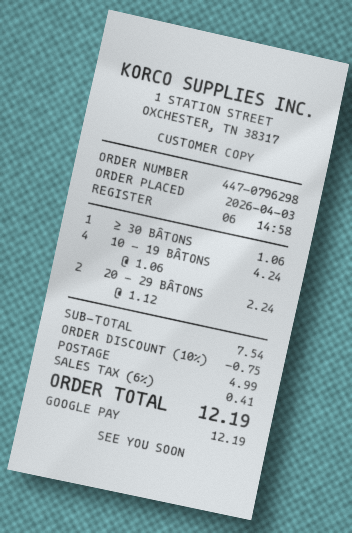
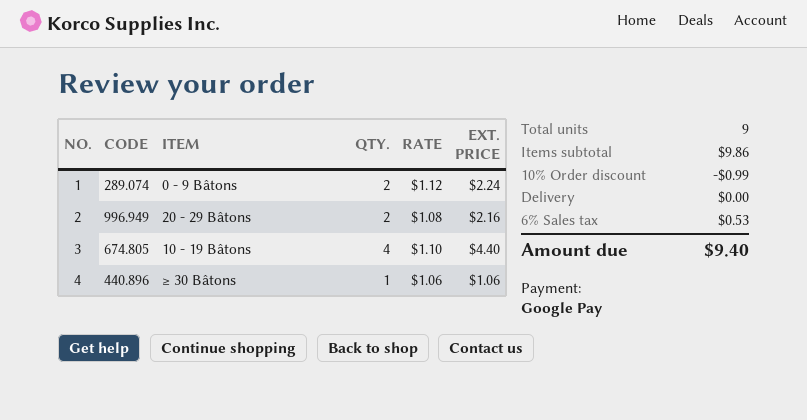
10 - 19 BÂTONS: 4 x 1.06 = 4.24 -> 4 x 1.10 = 4.40
20 - 29 BÂTONS: 2 x 1.12 = 2.24 -> 2 x 1.08 = 2.16
0 - 9 Bâtons: none -> 2 x 1.12 = 2.24
subtotal: 7.54 -> 9.86
discount: 10% = 0.75 -> 10% = 0.99
shipping: 4.99 -> 0.00
tax: 6% = 0.41 -> 6% = 0.53
total: 12.19 -> 9.40

